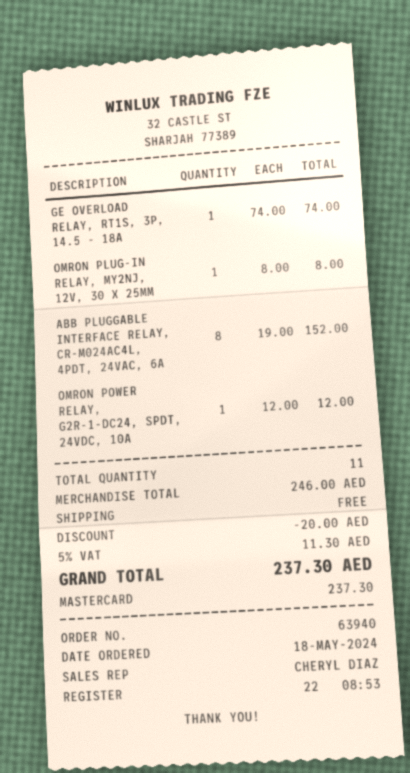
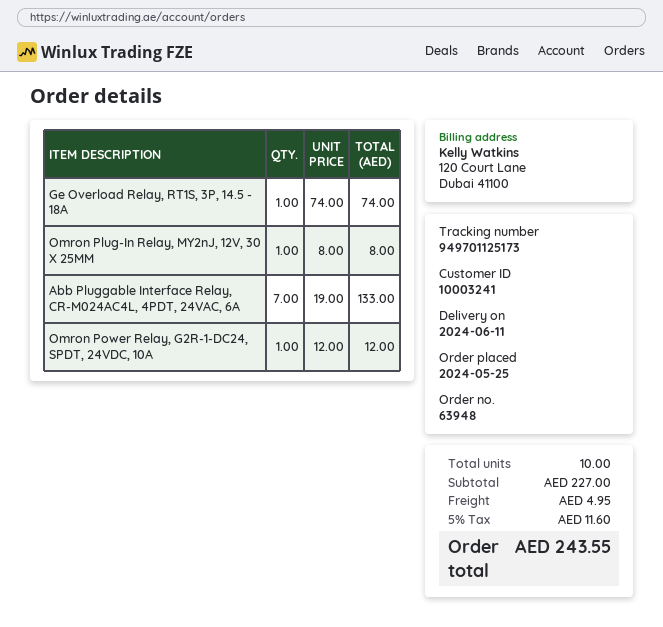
order number: 63940 -> 63948
order date: 2024-05-18 -> 2024-05-25
ABB PLUGGABLE INTERFACE RELAY, CR-M024AC4L, 4PDT, 24VAC, 6A: 8 x 19.00 = 152.00 -> 7 x 19.00 = 133.00
total quantity: 11 -> 10
subtotal: 246.00 -> 227.00
discount: 20.00 -> none
shipping: 0.00 -> 4.95
tax: 5% = 11.30 -> 5% = 11.60
total: 237.30 -> 243.55

